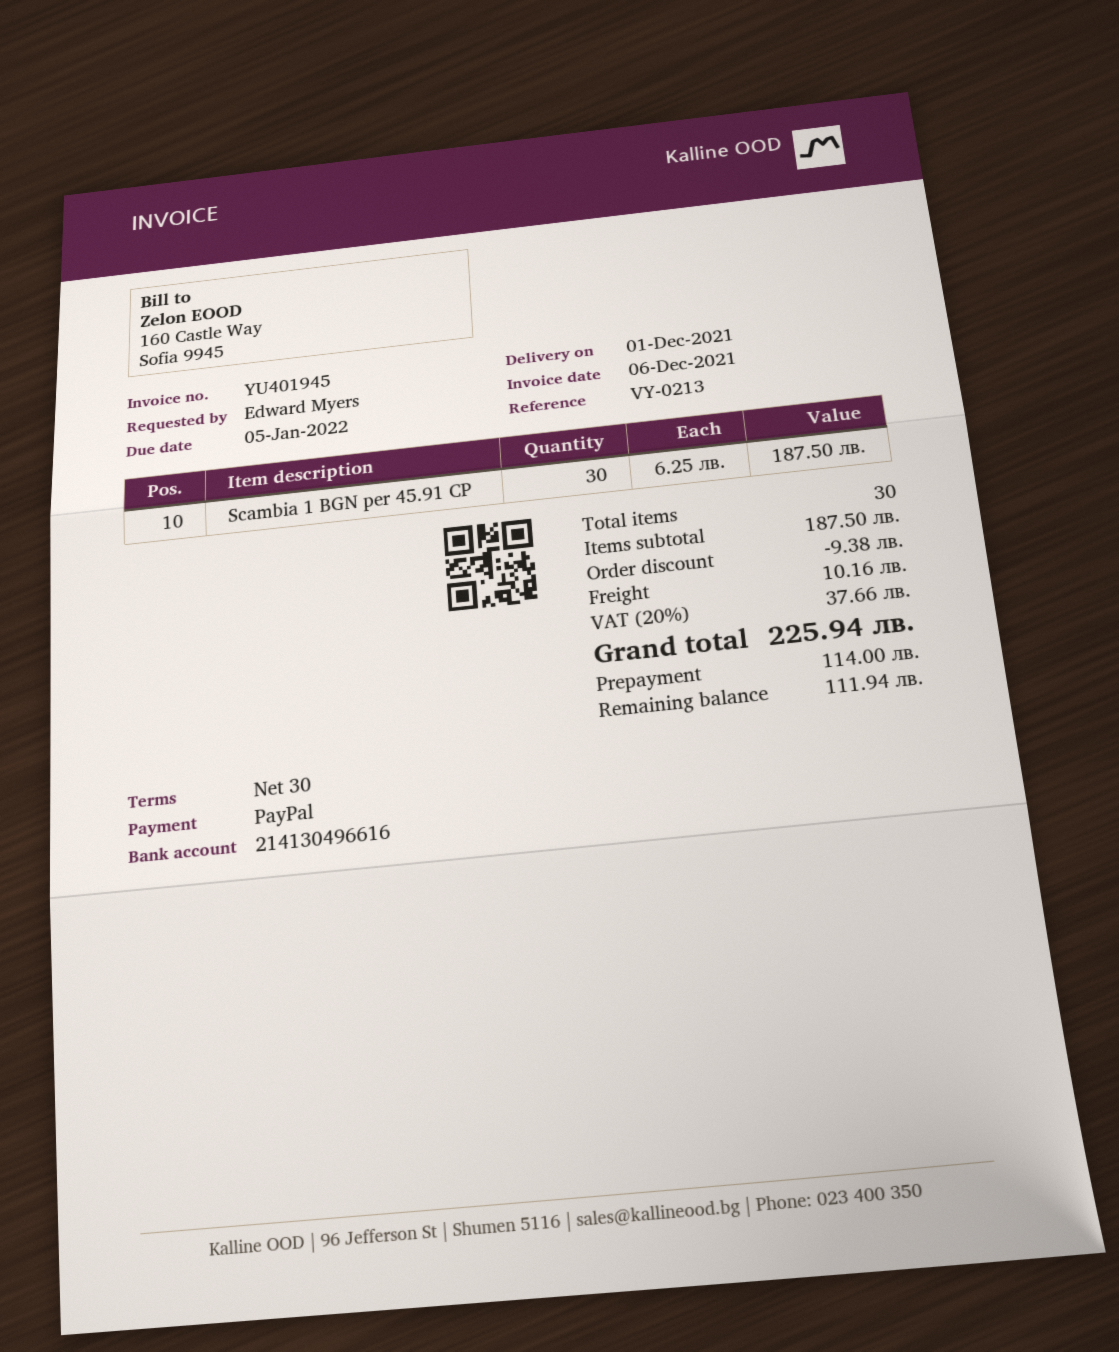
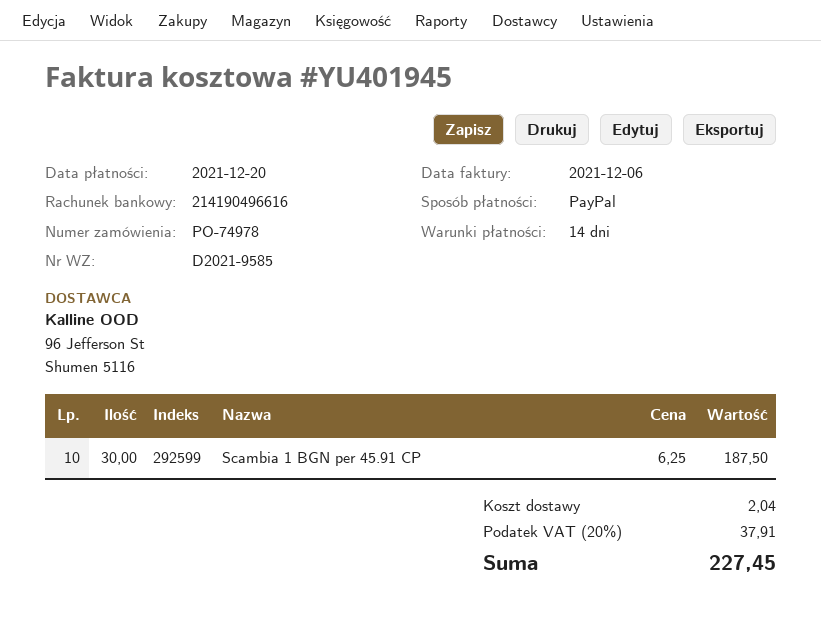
payment terms: 30 days -> 14 days
due date: 2022-01-05 -> 2021-12-20
bank account: 214130496616 -> 214190496616
discount: 9.38 -> none
shipping: 10.16 -> 2.04
tax: 20% = 37.66 -> 20% = 37.91
total: 225.94 -> 227.45

